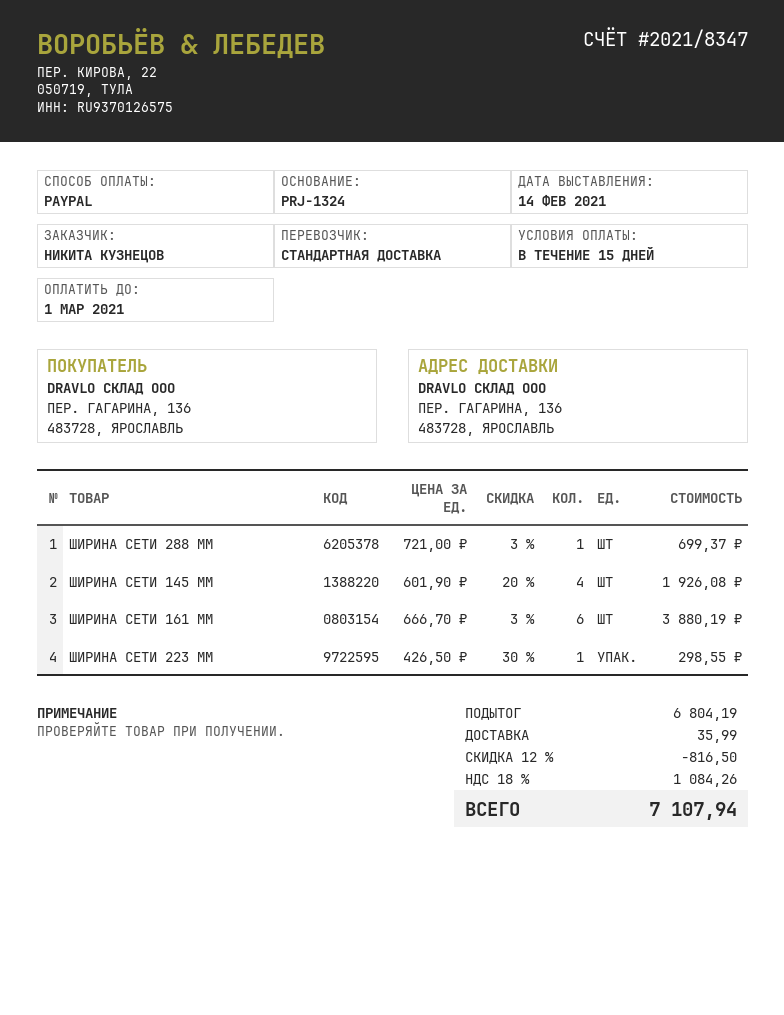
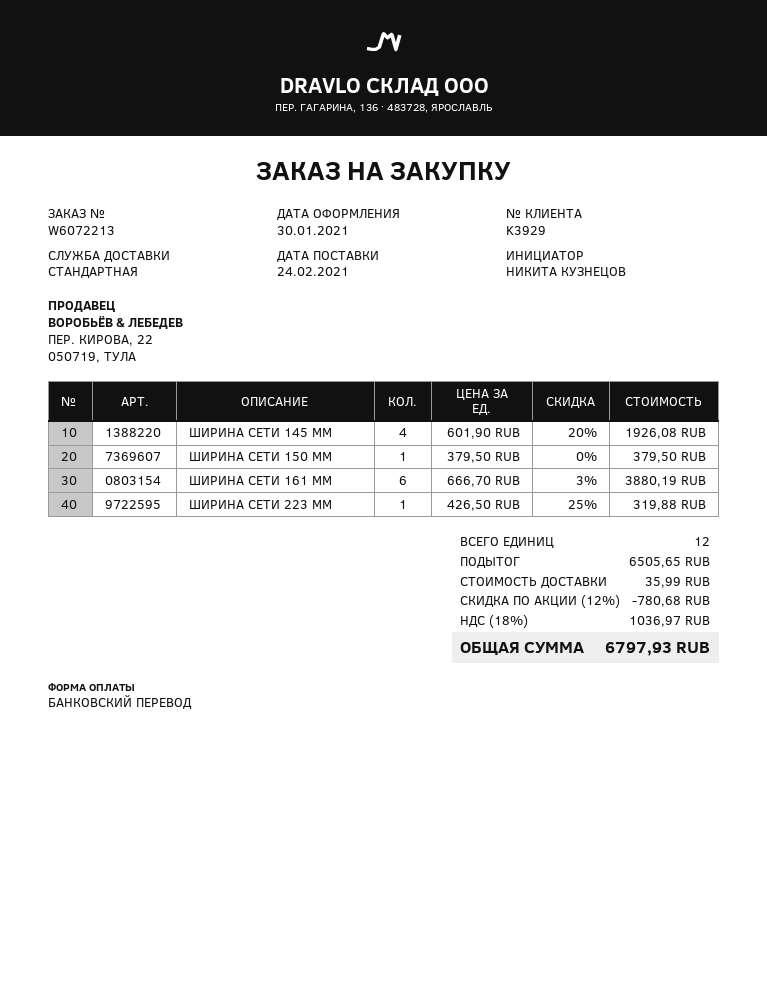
payment method: PayPal -> bank transfer
ШИРИНА СЕТИ 288 ММ: 1 x 721.00 - 3% = 699.37 -> none
ШИРИНА СЕТИ 223 ММ: 1 x 426.50 - 30% = 298.55 -> 1 x 426.50 - 25% = 319.88
ШИРИНА СЕТИ 150 ММ: none -> 1 x 379.50 = 379.50
subtotal: 6804.19 -> 6505.65
discount: 12% = 816.50 -> 12% = 780.68
tax: 18% = 1084.26 -> 18% = 1036.97
total: 7107.94 -> 6797.93

